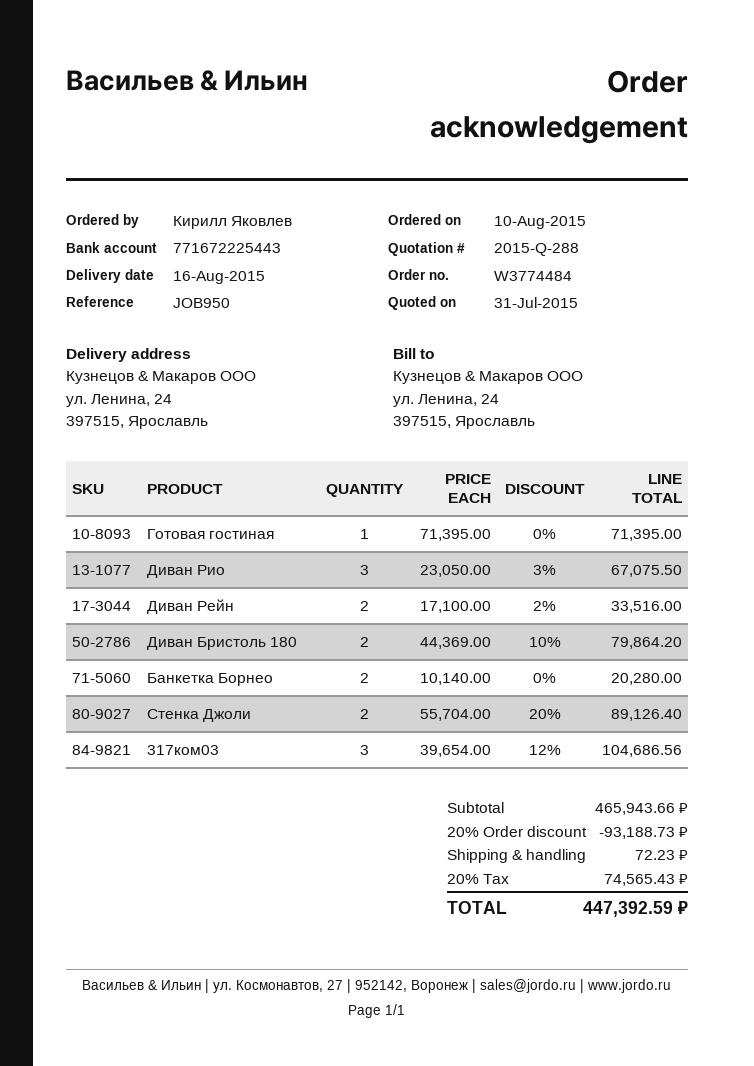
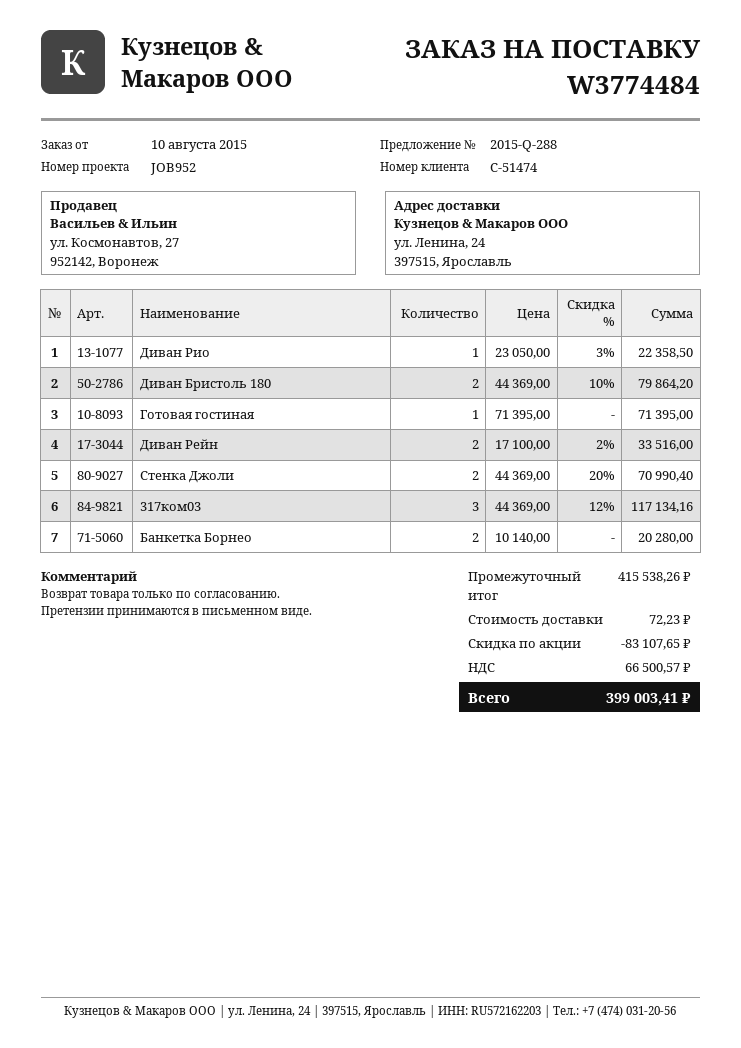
reference: JOB950 -> JOB952
Диван Рио: 3 x 23050.00 - 3% = 67075.50 -> 1 x 23050.00 - 3% = 22358.50
Стенка Джоли: 2 x 55704.00 - 20% = 89126.40 -> 2 x 44369.00 - 20% = 70990.40
317ком03: 3 x 39654.00 - 12% = 104686.56 -> 3 x 44369.00 - 12% = 117134.16
subtotal: 465943.66 -> 415538.26
discount: 93188.73 -> 83107.65
tax: 74565.43 -> 66500.57
total: 447392.59 -> 399003.41

